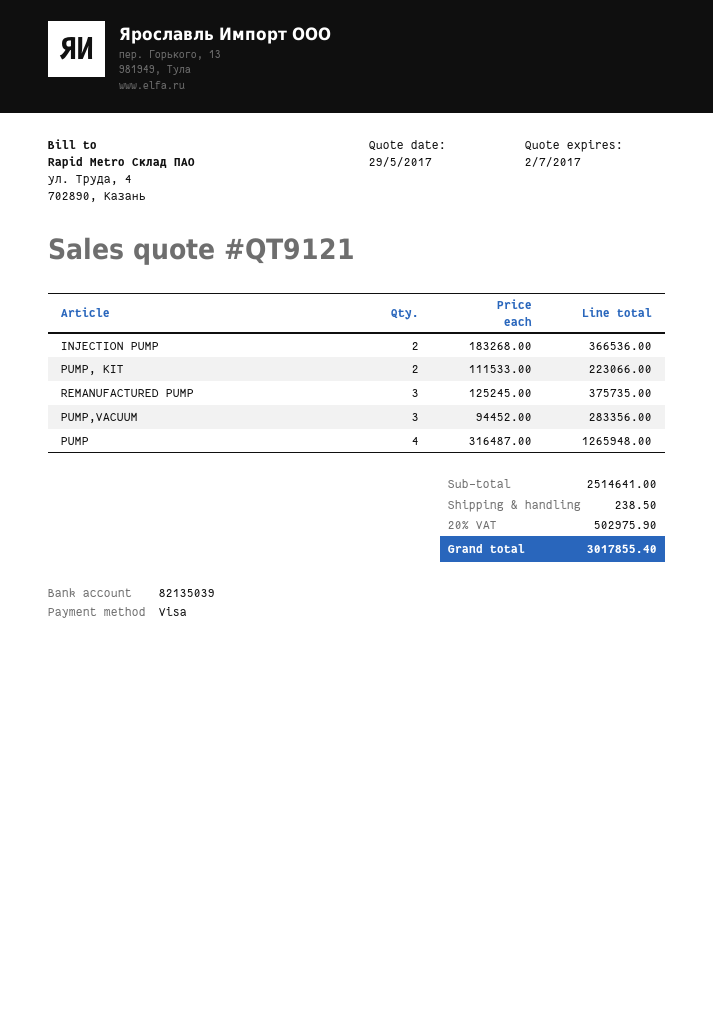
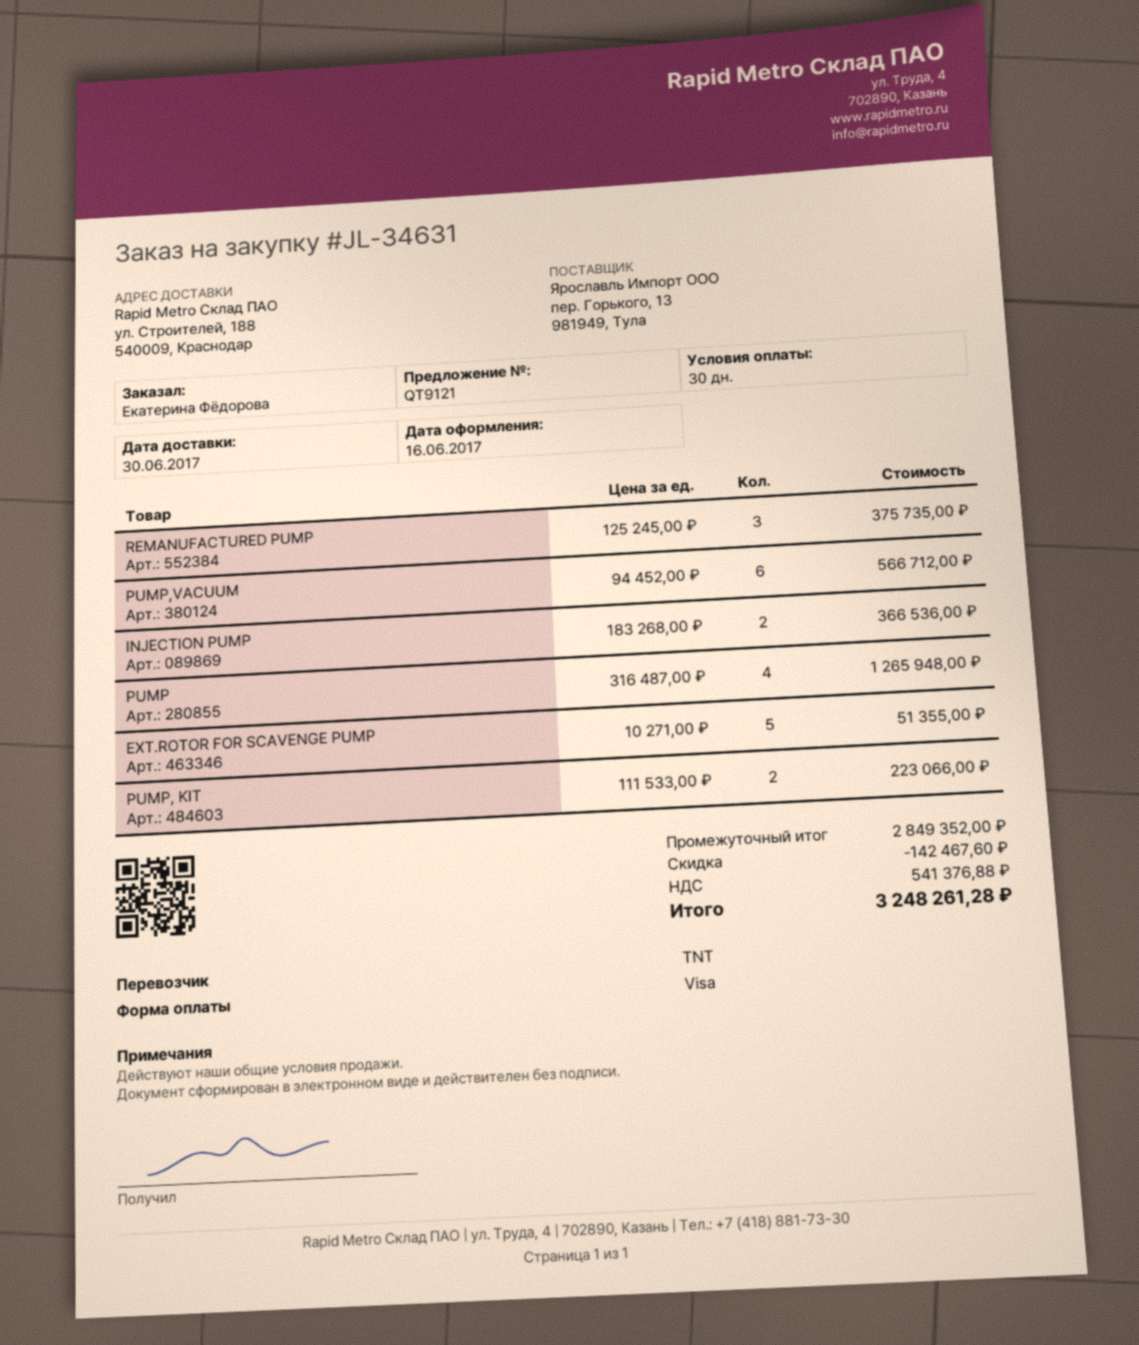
PUMP,VACUUM: 3 x 94452.00 = 283356.00 -> 6 x 94452.00 = 566712.00
EXT.ROTOR FOR SCAVENGE PUMP: none -> 5 x 10271.00 = 51355.00
subtotal: 2514641.00 -> 2849352.00
discount: none -> 142467.60
shipping: 238.50 -> none
tax: 502975.90 -> 541376.88
total: 3017855.40 -> 3248261.28

